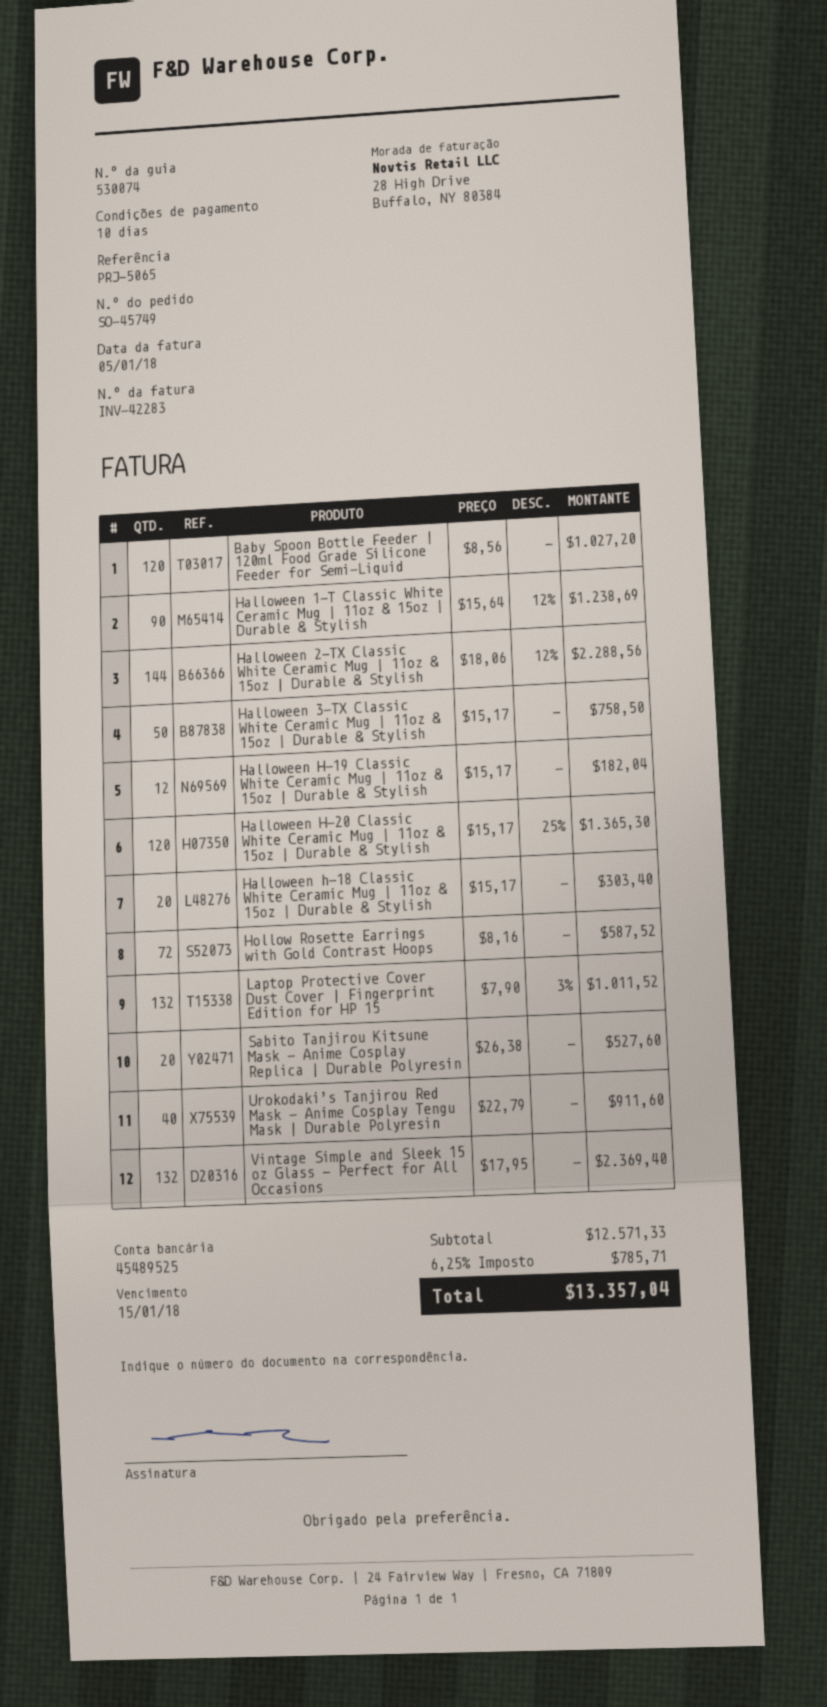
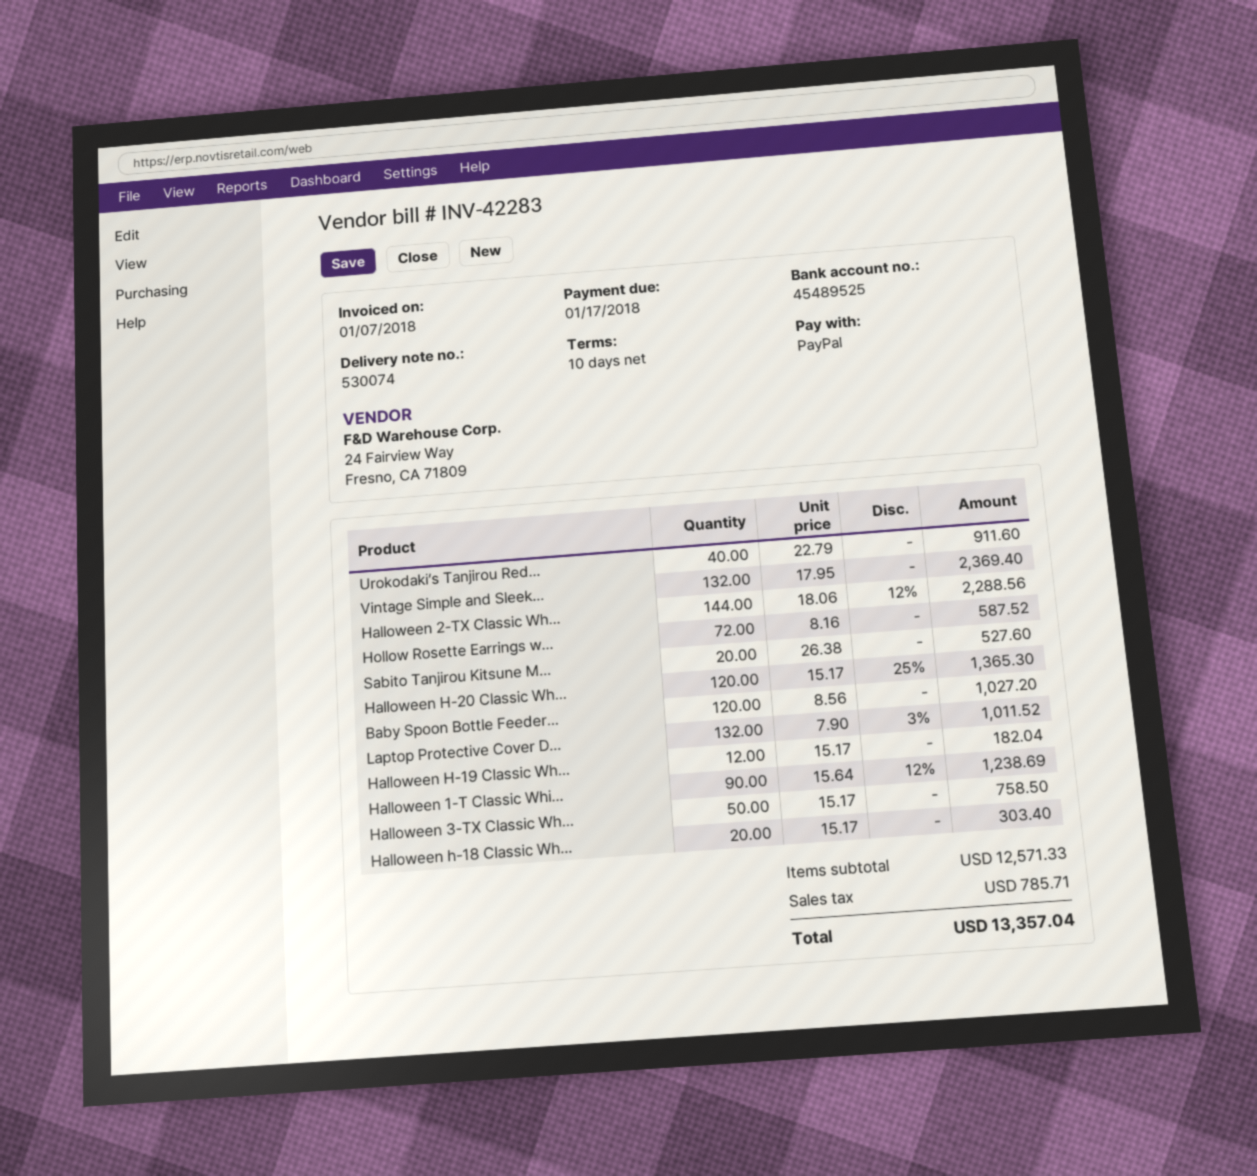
invoice date: 2018-01-05 -> 2018-01-07
due date: 2018-01-15 -> 2018-01-17

